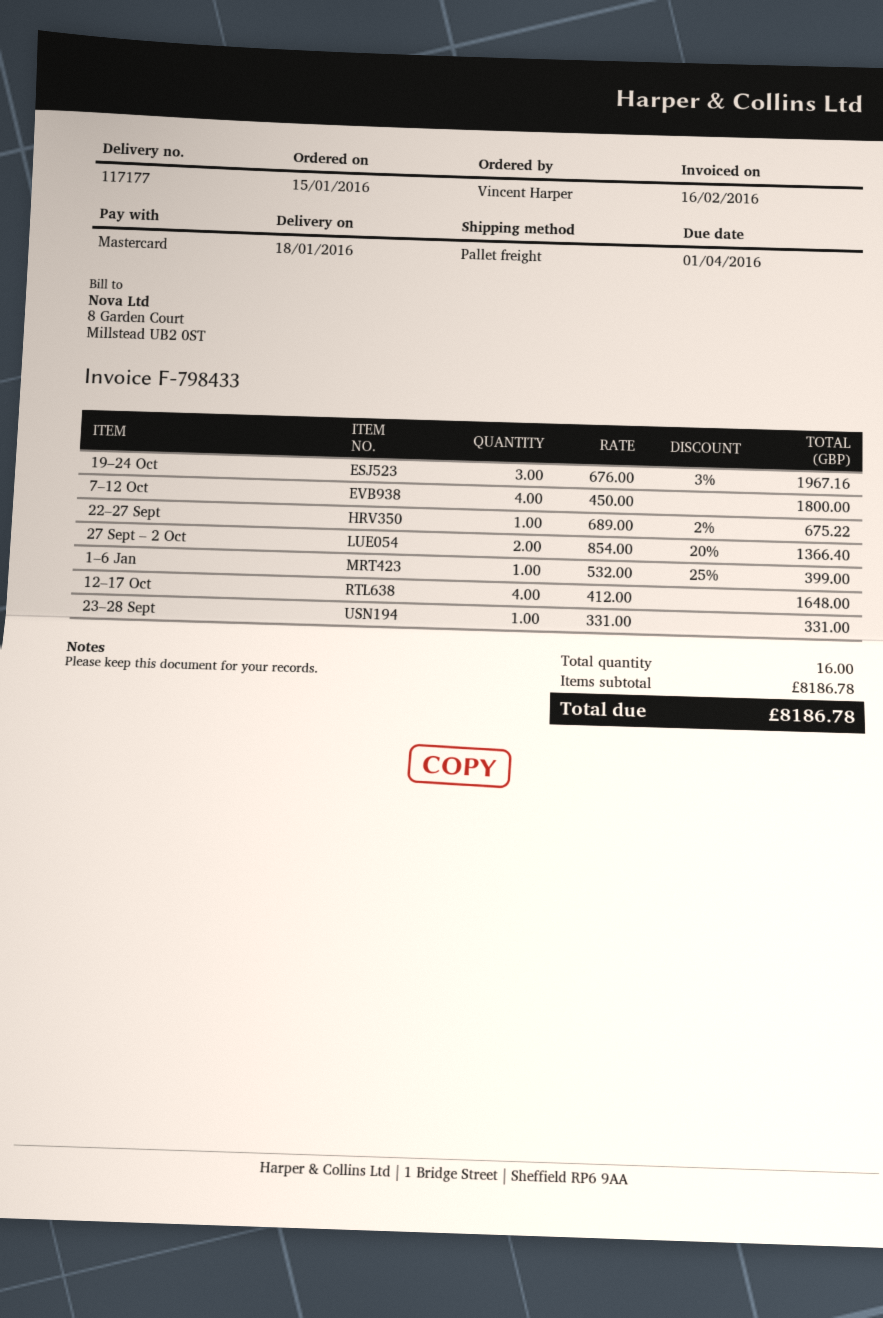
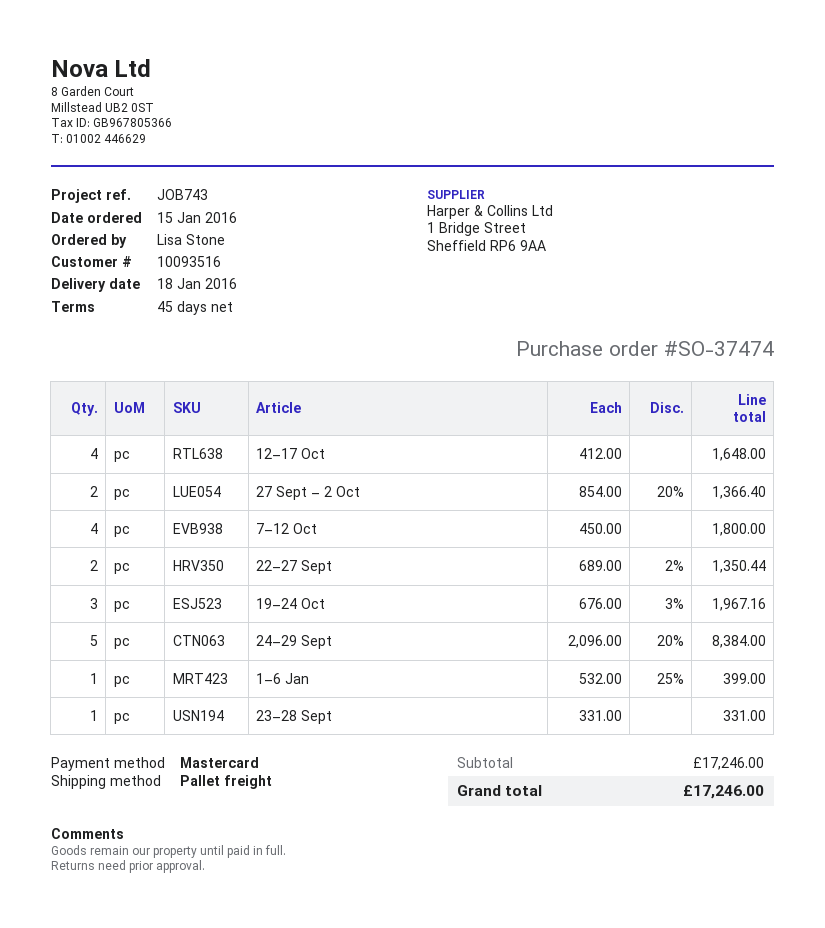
ordered by: Vincent Harper -> Lisa Stone
22–27 Sept: 1 x 689.00 - 2% = 675.22 -> 2 x 689.00 - 2% = 1350.44
24–29 Sept: none -> 5 x 2096.00 - 20% = 8384.00
subtotal: 8186.78 -> 17246.00
total: 8186.78 -> 17246.00

